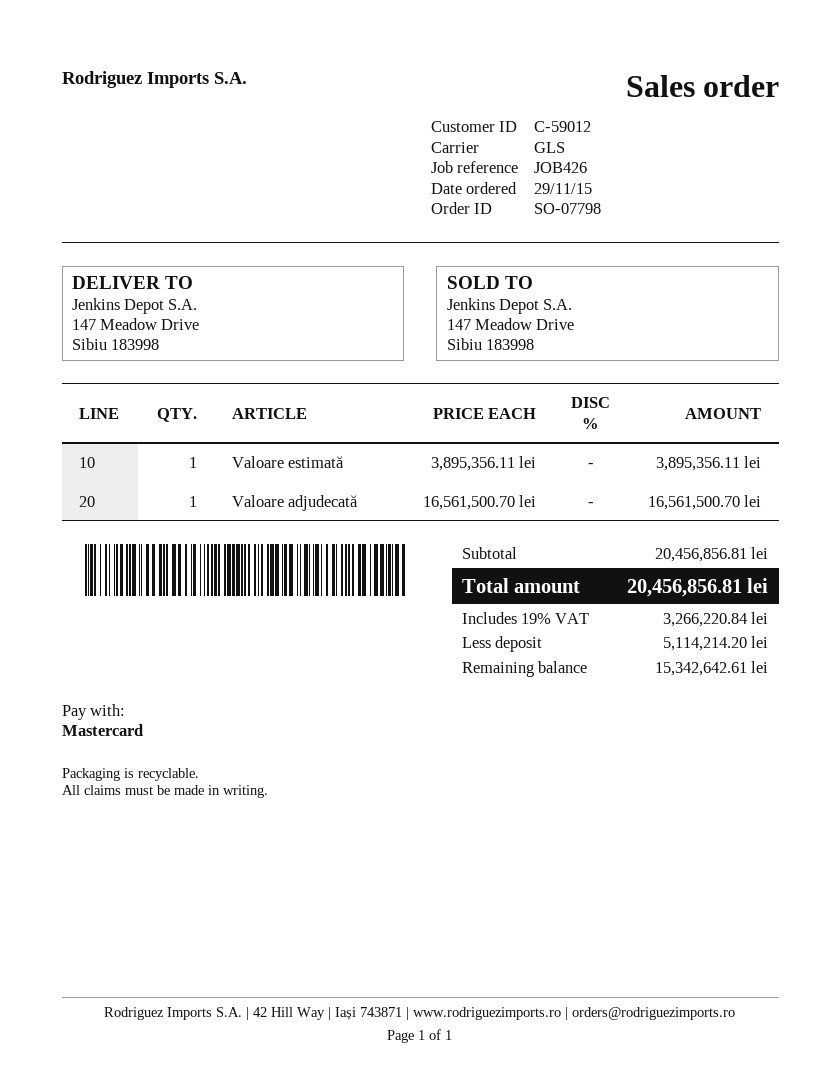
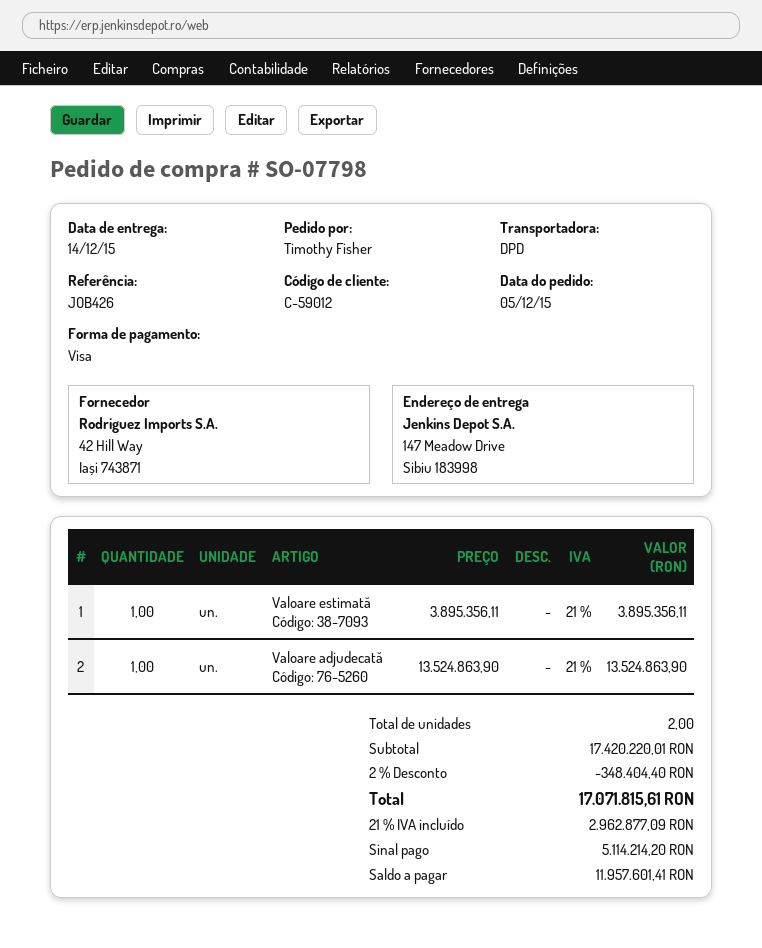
order date: 2015-11-29 -> 2015-12-05
payment method: Mastercard -> Visa
shipping method: GLS -> DPD
Valoare adjudecată: 1 x 16561500.70 = 16561500.70 -> 1 x 13524863.90 = 13524863.90
subtotal: 20456856.81 -> 17420220.01
discount: none -> 2% = 348404.40
tax: 19% = 3266220.84 -> 21% = 2962877.09
total: 20456856.81 -> 17071815.61
balance: 15342642.61 -> 11957601.41

